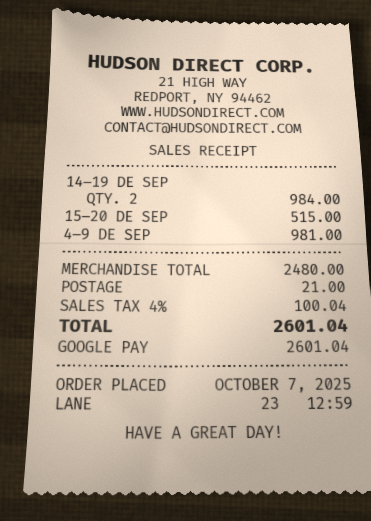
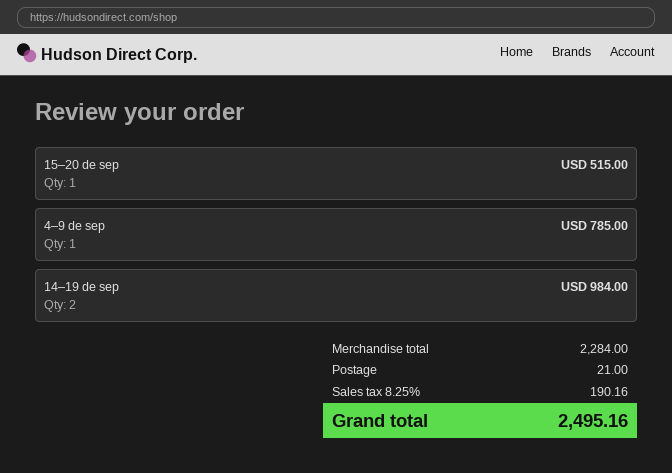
4–9 DE SEP: 1 for 981.00 -> 1 for 785.00
subtotal: 2480.00 -> 2284.00
tax: 4% = 100.04 -> 8.25% = 190.16
total: 2601.04 -> 2495.16

